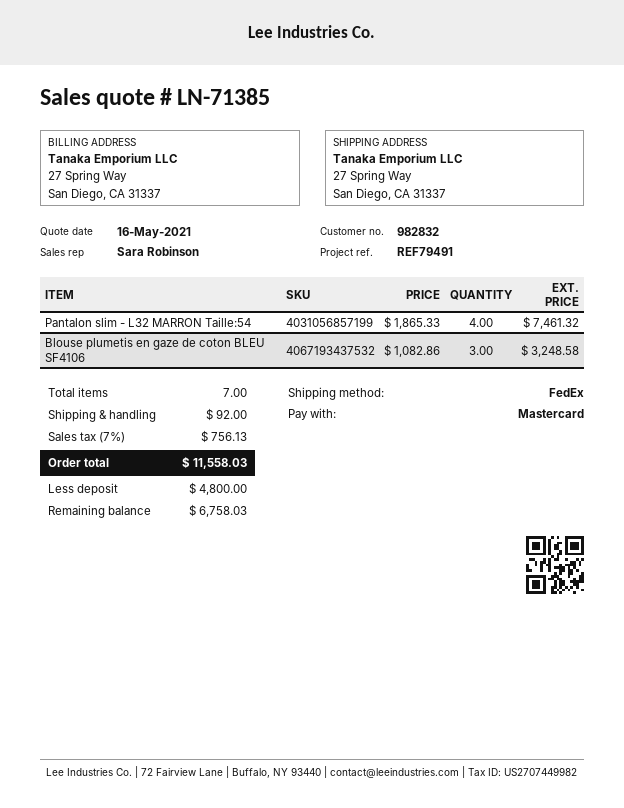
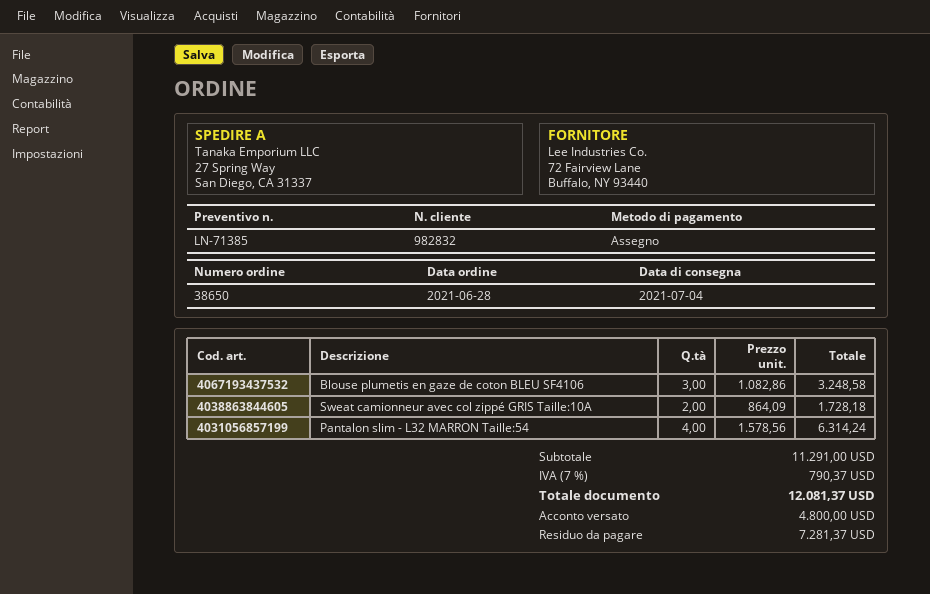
payment method: Mastercard -> cheque
Pantalon slim - L32 MARRON Taille:54: 4 x 1865.33 = 7461.32 -> 4 x 1578.56 = 6314.24
Sweat camionneur avec col zippé GRIS Taille:10A: none -> 2 x 864.09 = 1728.18
shipping: 92.00 -> none
tax: 7% = 756.13 -> 7% = 790.37
total: 11558.03 -> 12081.37
balance: 6758.03 -> 7281.37

